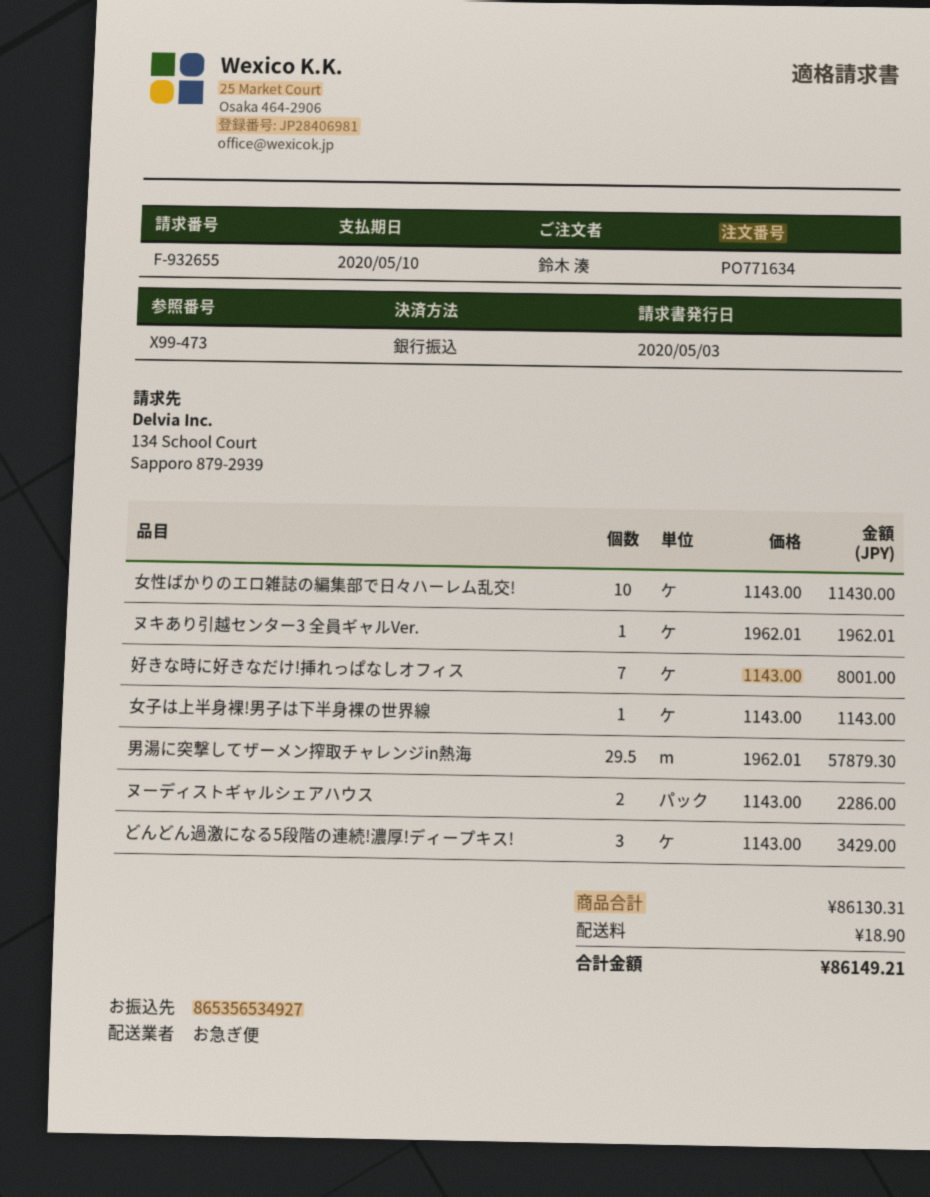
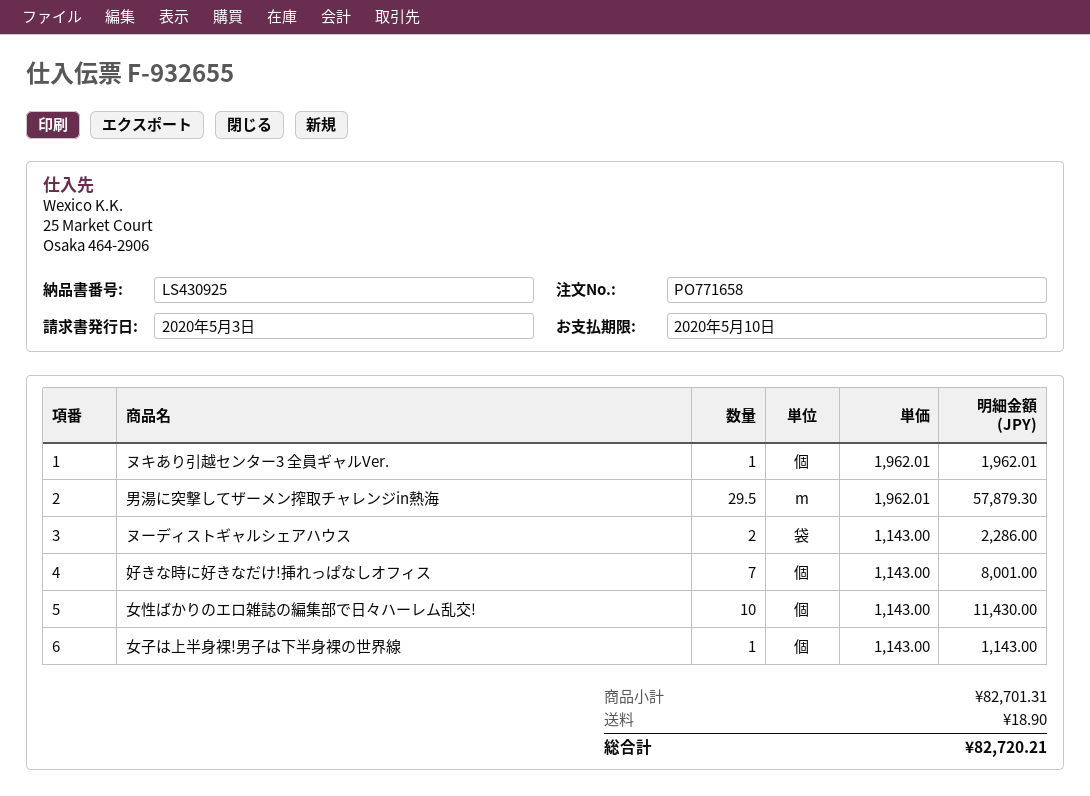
order number: PO771634 -> PO771658
どんどん過激になる5段階の連続!濃厚!ディープキス!: 3 x 1143.00 = 3429.00 -> none
subtotal: 86130.31 -> 82701.31
total: 86149.21 -> 82720.21

